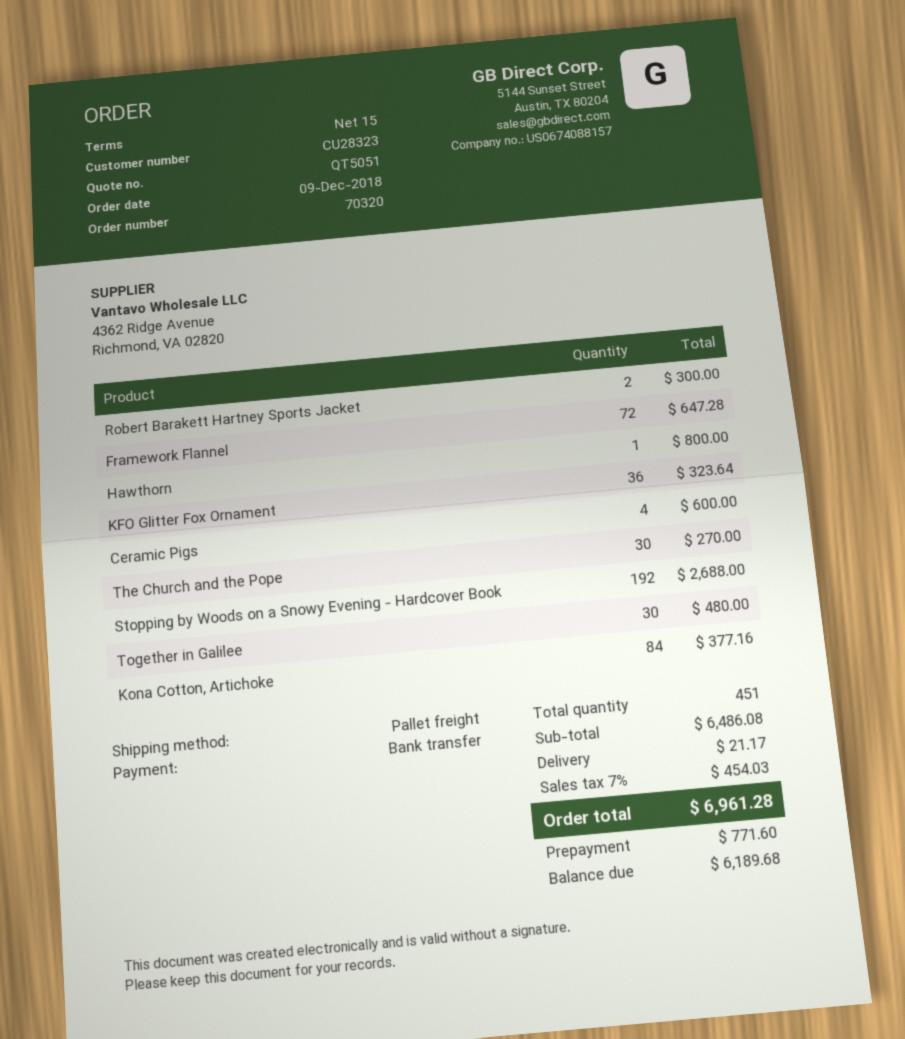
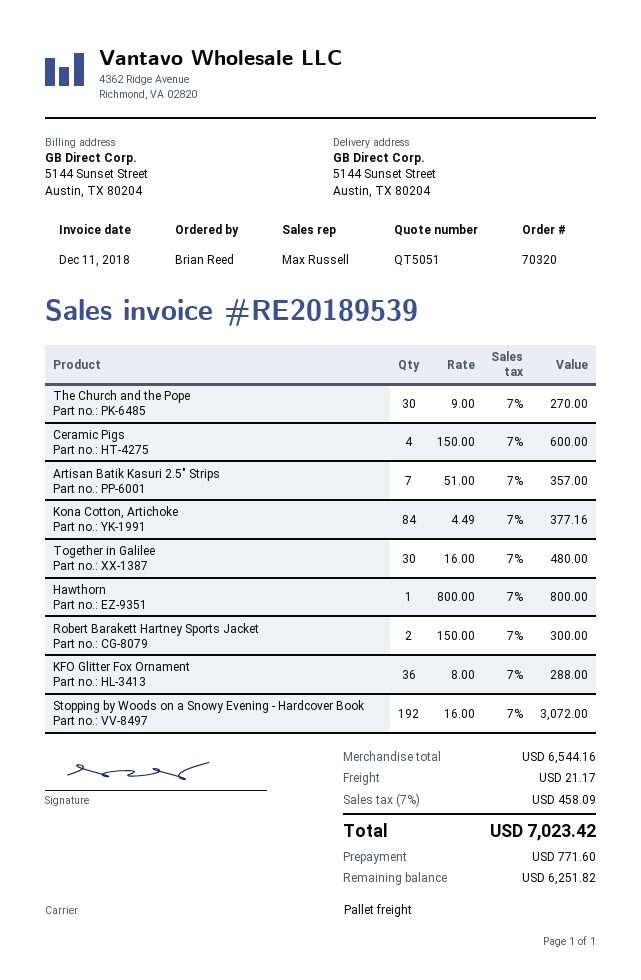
Framework Flannel: 72 for 647.28 -> none
KFO Glitter Fox Ornament: 36 for 323.64 -> 36 for 288.00
Stopping by Woods on a Snowy Evening - Hardcover Book: 192 for 2688.00 -> 192 for 3072.00
Artisan Batik Kasuri 2.5" Strips: none -> 7 for 357.00
subtotal: 6486.08 -> 6544.16
tax: 7% = 454.03 -> 7% = 458.09
total: 6961.28 -> 7023.42
balance: 6189.68 -> 6251.82

